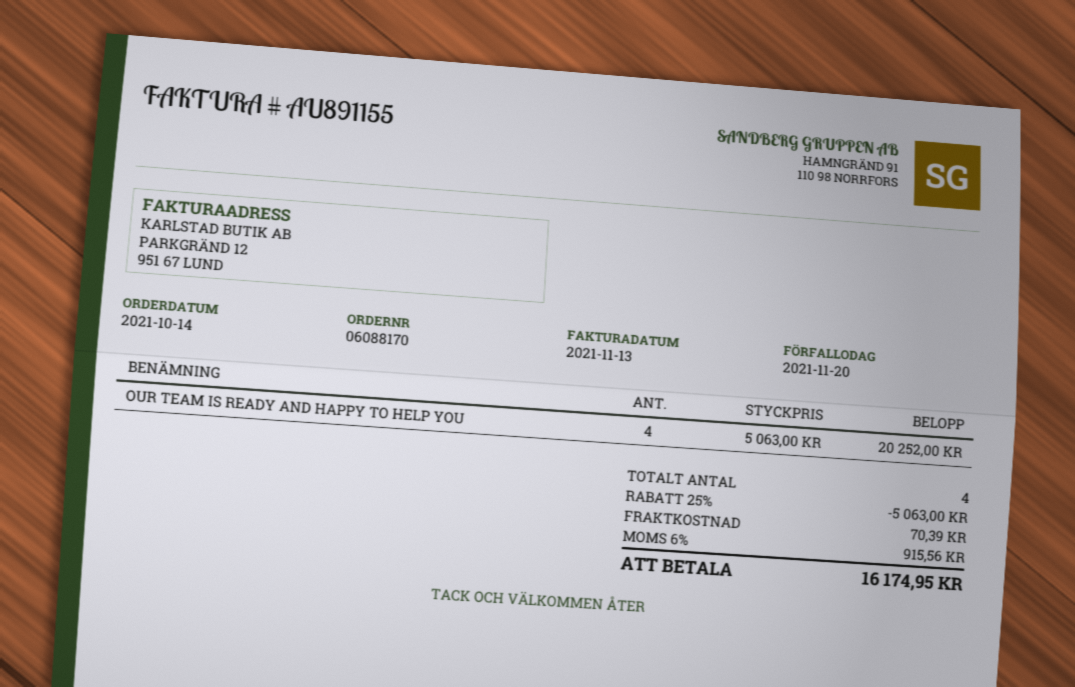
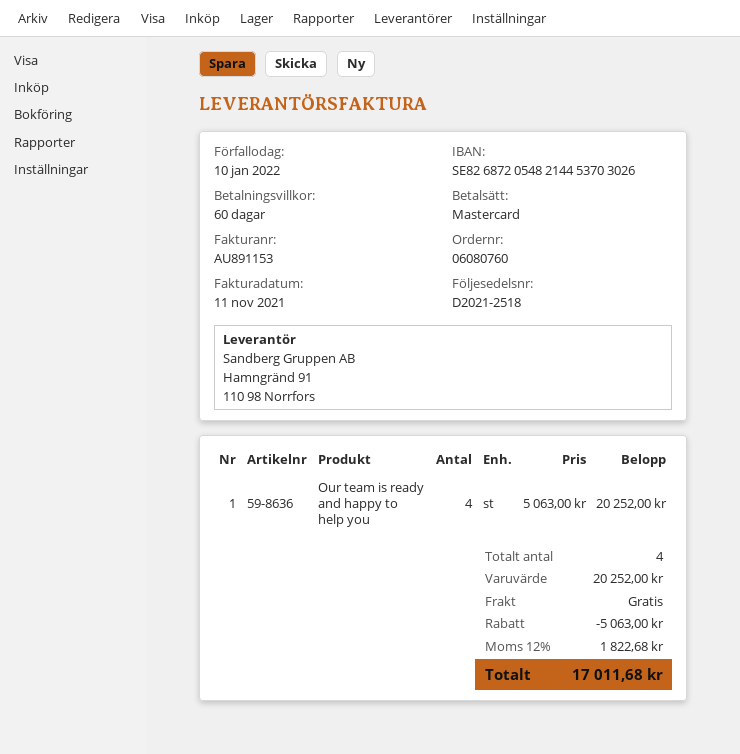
order number: 06088170 -> 06080760
invoice number: AU891155 -> AU891153
invoice date: 2021-11-13 -> 2021-11-11
due date: 2021-11-20 -> 2022-01-10
shipping: 70.39 -> 0.00
tax: 6% = 915.56 -> 12% = 1822.68
total: 16174.95 -> 17011.68

